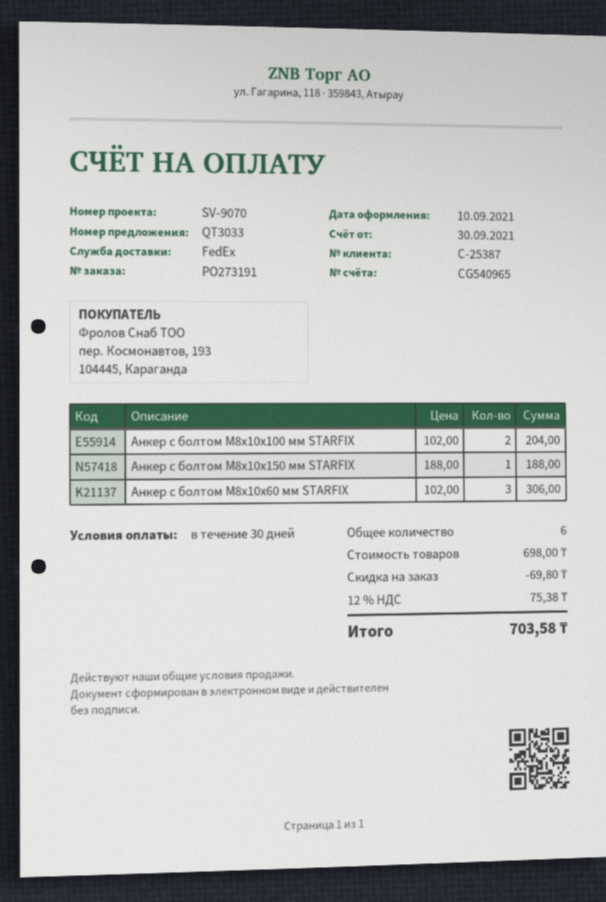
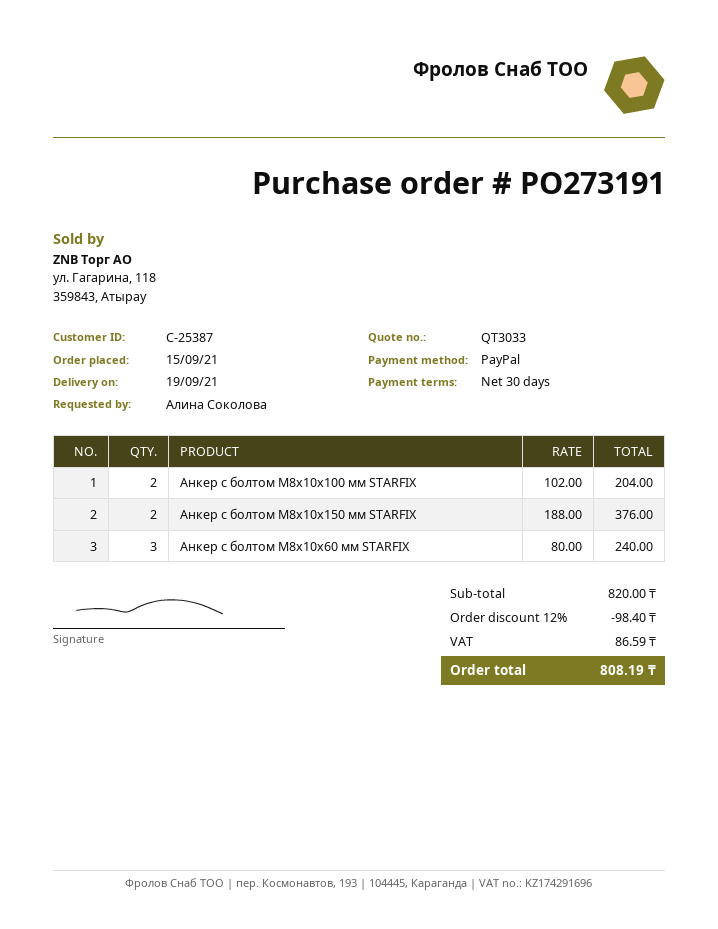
order date: 2021-09-10 -> 2021-09-15
Анкер с болтом М8х10х150 мм STARFIX: 1 x 188.00 = 188.00 -> 2 x 188.00 = 376.00
Анкер с болтом М8х10х60 мм STARFIX: 3 x 102.00 = 306.00 -> 3 x 80.00 = 240.00
subtotal: 698.00 -> 820.00
discount: 69.80 -> 98.40
tax: 75.38 -> 86.59
total: 703.58 -> 808.19

